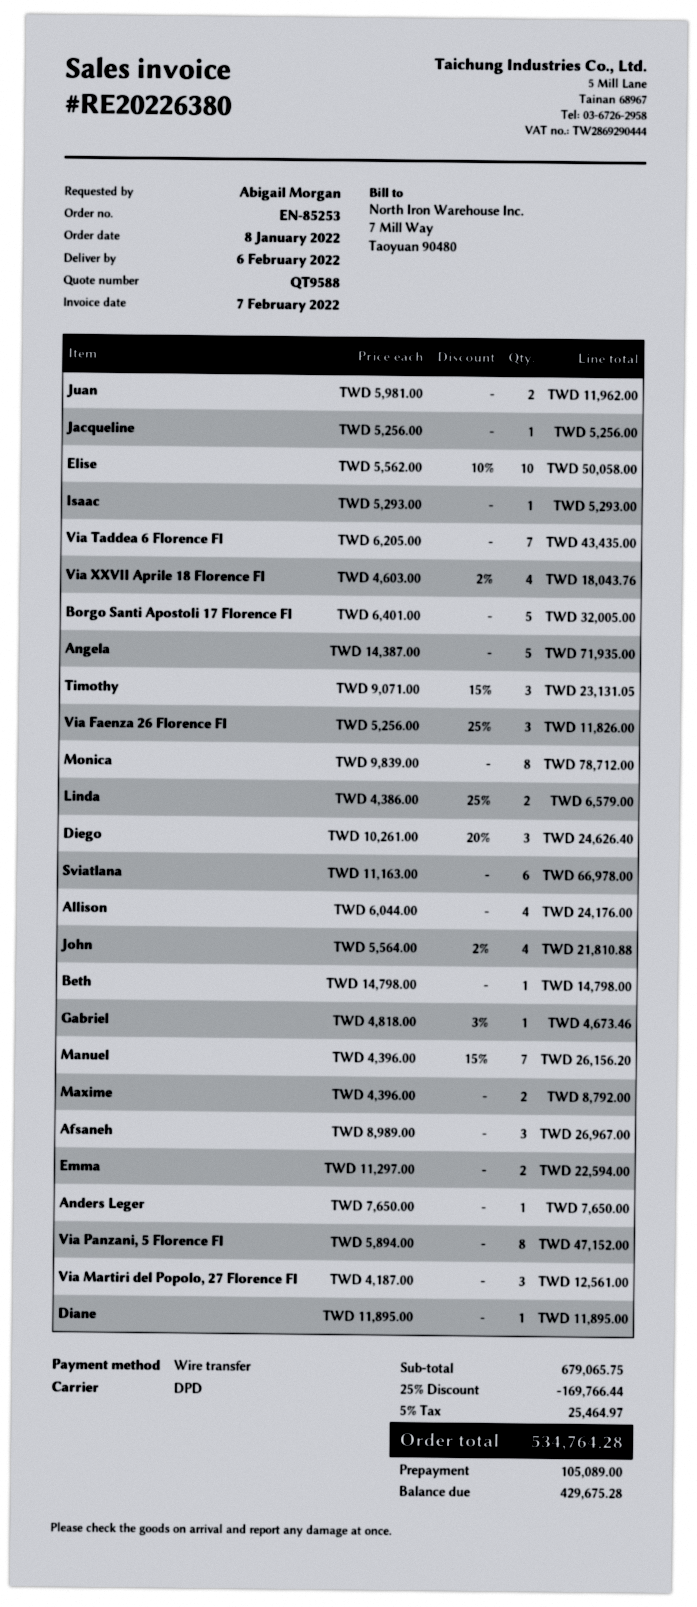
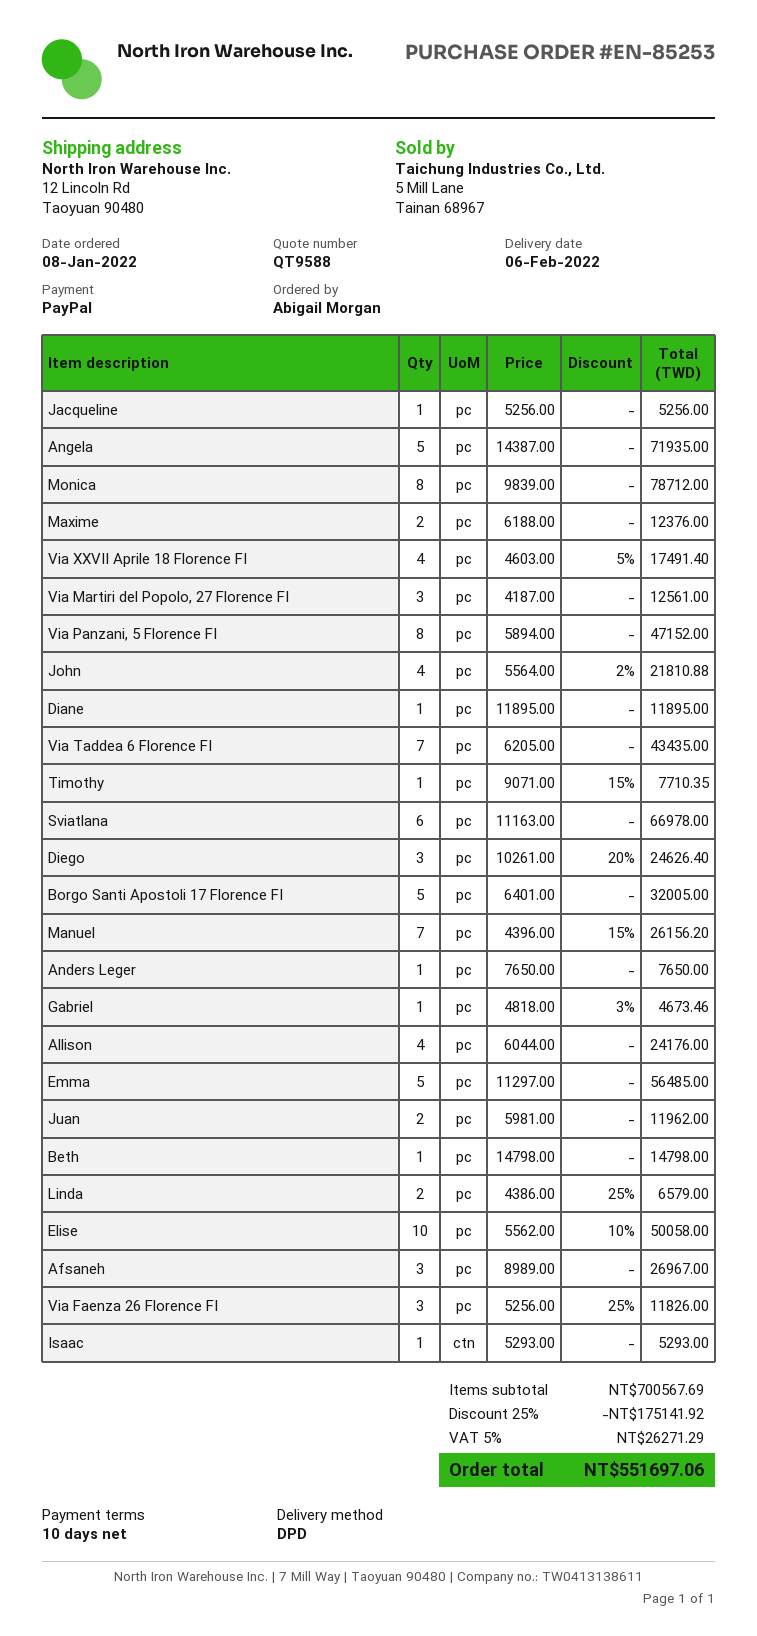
payment method: bank transfer -> PayPal
Via XXVII Aprile 18 Florence FI: 4 x 4603.00 - 2% = 18043.76 -> 4 x 4603.00 - 5% = 17491.40
Timothy: 3 x 9071.00 - 15% = 23131.05 -> 1 x 9071.00 - 15% = 7710.35
Maxime: 2 x 4396.00 = 8792.00 -> 2 x 6188.00 = 12376.00
Emma: 2 x 11297.00 = 22594.00 -> 5 x 11297.00 = 56485.00
subtotal: 679065.75 -> 700567.69
discount: 25% = 169766.44 -> 25% = 175141.92
tax: 5% = 25464.97 -> 5% = 26271.29
total: 534764.28 -> 551697.06

